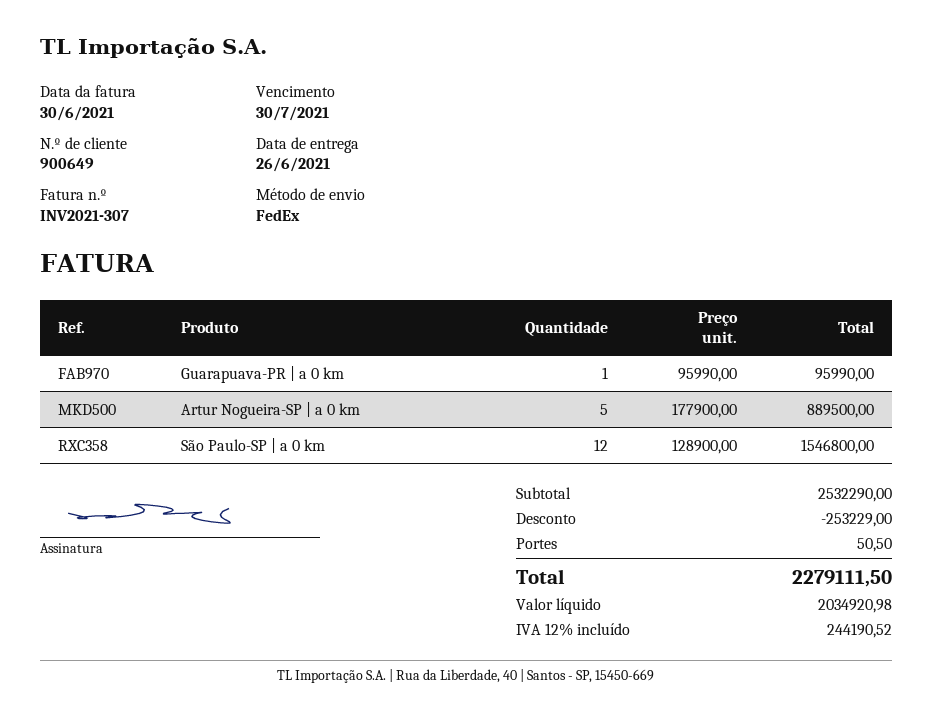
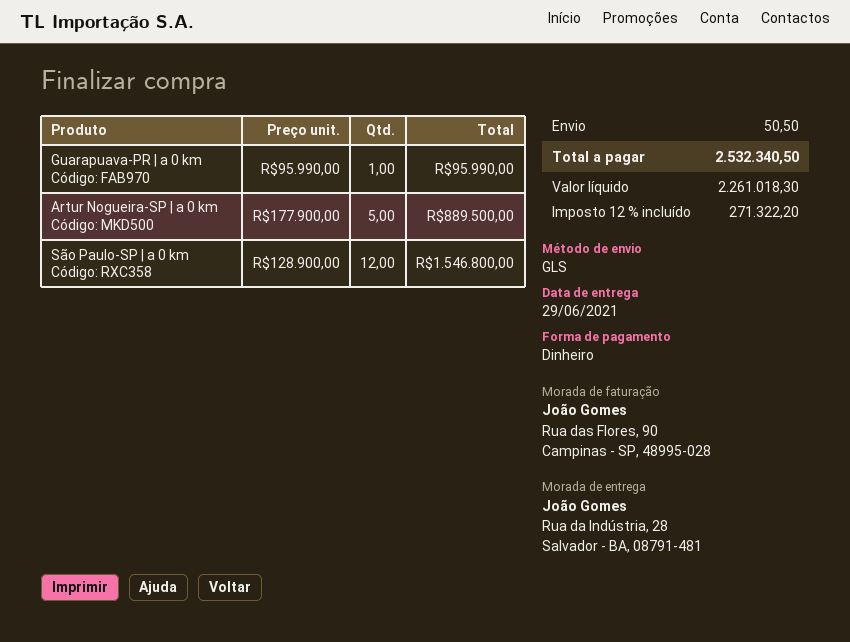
delivery date: 2021-06-26 -> 2021-06-29
shipping method: FedEx -> GLS
discount: 253229.00 -> none
net: 2034920.98 -> 2261018.30
tax: 12% = 244190.52 -> 12% = 271322.20
total: 2279111.50 -> 2532340.50

